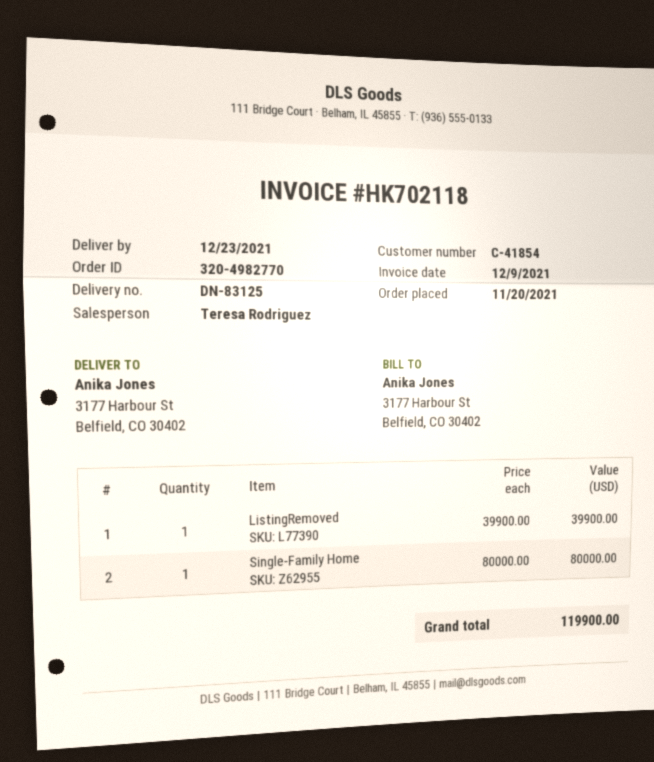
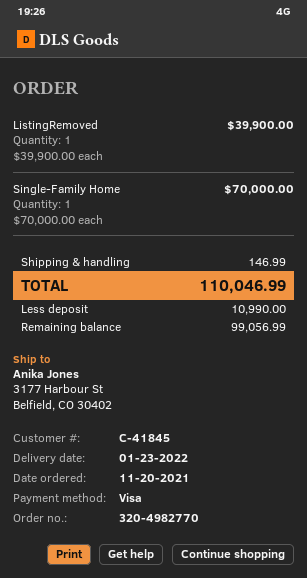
delivery date: 2021-12-23 -> 2022-01-23
customer number: C-41854 -> C-41845
Single-Family Home: 1 x 80000.00 = 80000.00 -> 1 x 70000.00 = 70000.00
shipping: none -> 146.99
total: 119900.00 -> 110046.99

